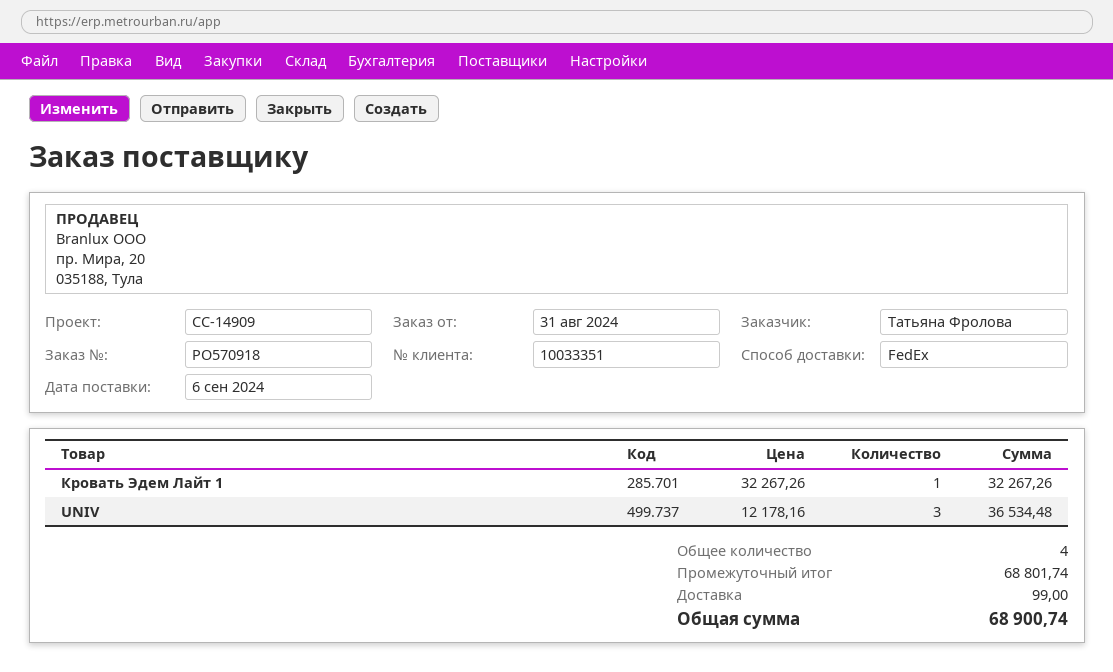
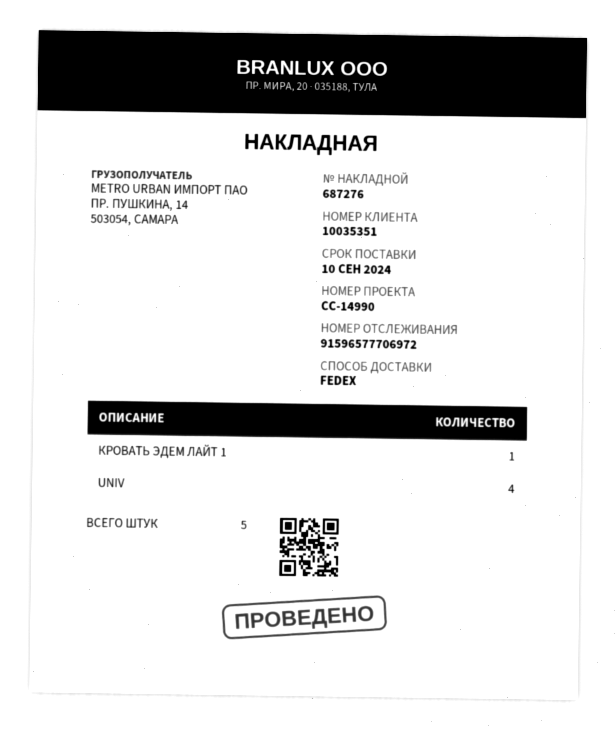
delivery date: 2024-09-06 -> 2024-09-10
customer number: 10033351 -> 10035351
reference: CC-14909 -> CC-14990
UNIV: 3 -> 4
total quantity: 4 -> 5

